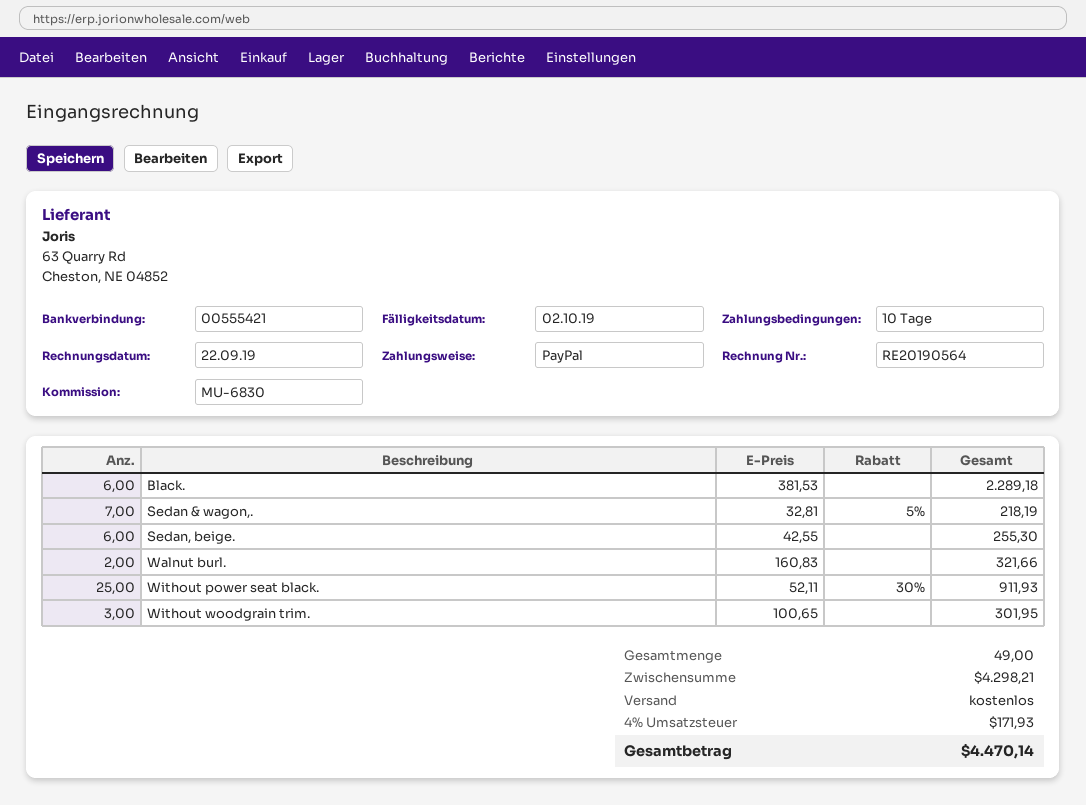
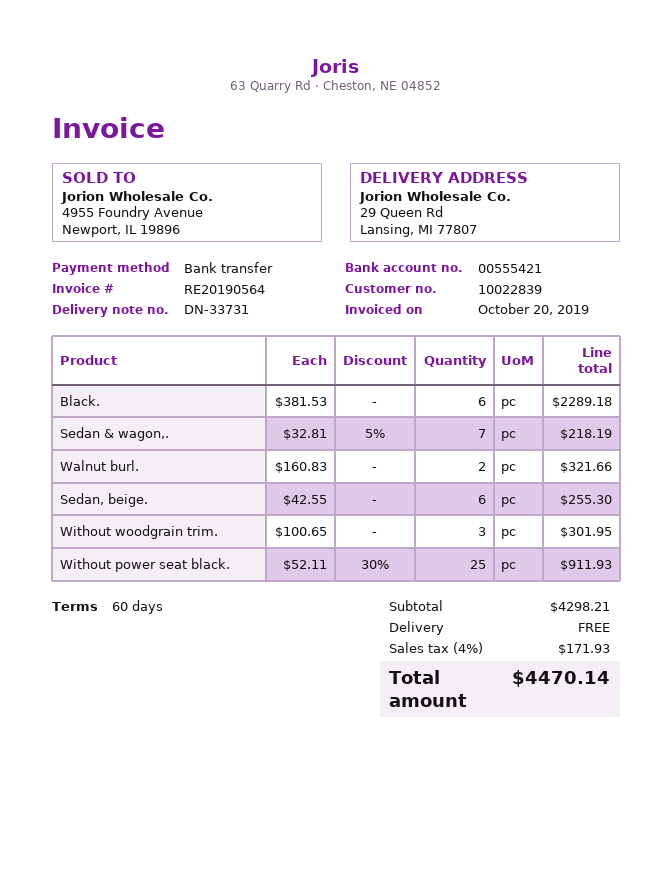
invoice date: 2019-09-22 -> 2019-10-20
payment terms: 10 days -> 60 days
payment method: PayPal -> bank transfer

